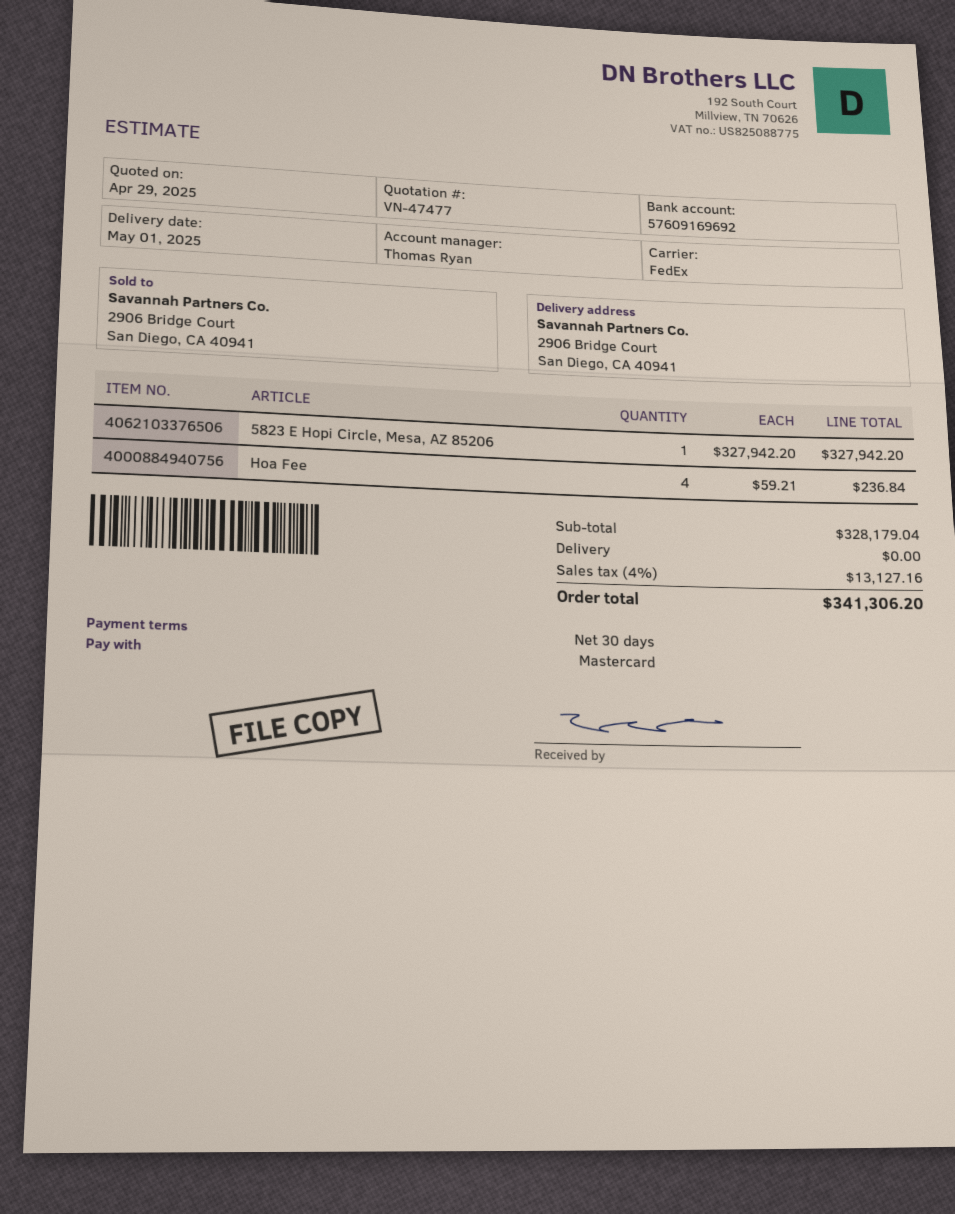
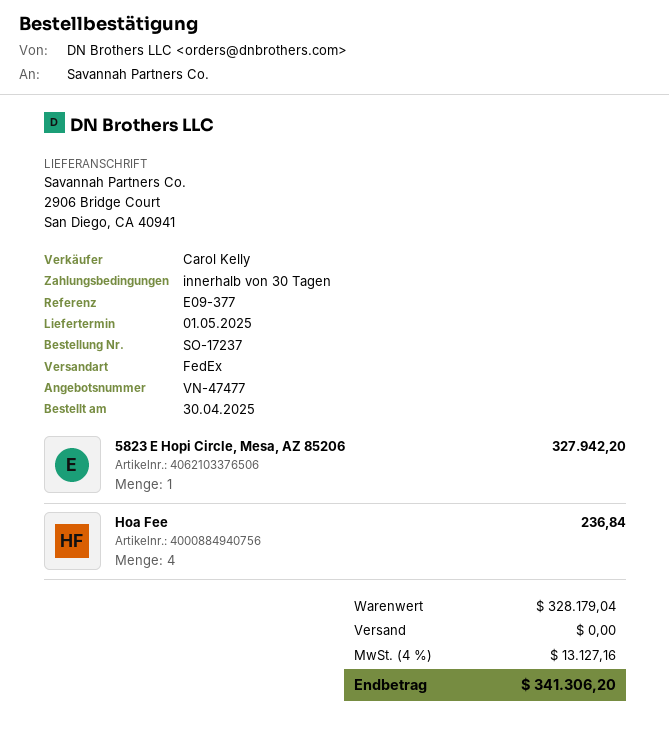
sales rep: Thomas Ryan -> Carol Kelly

